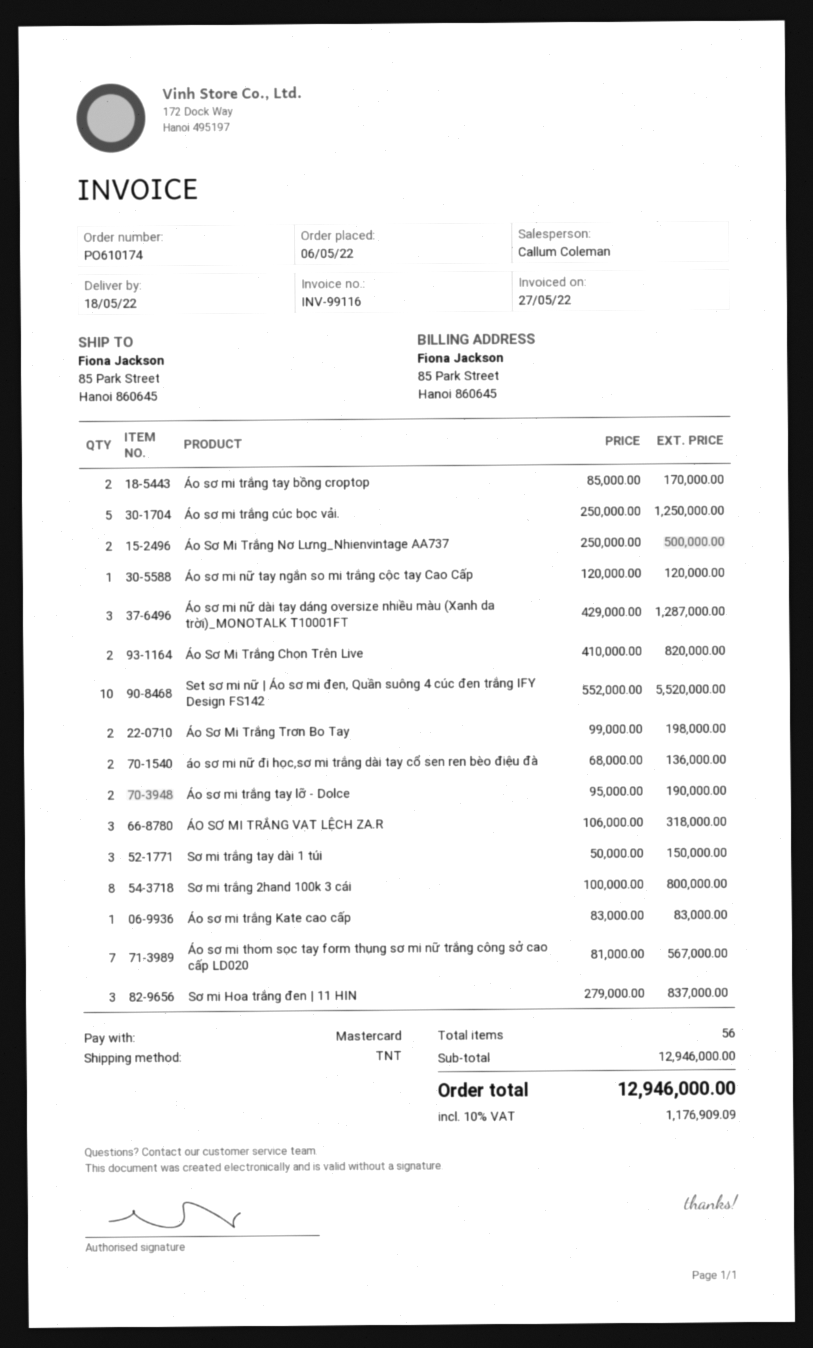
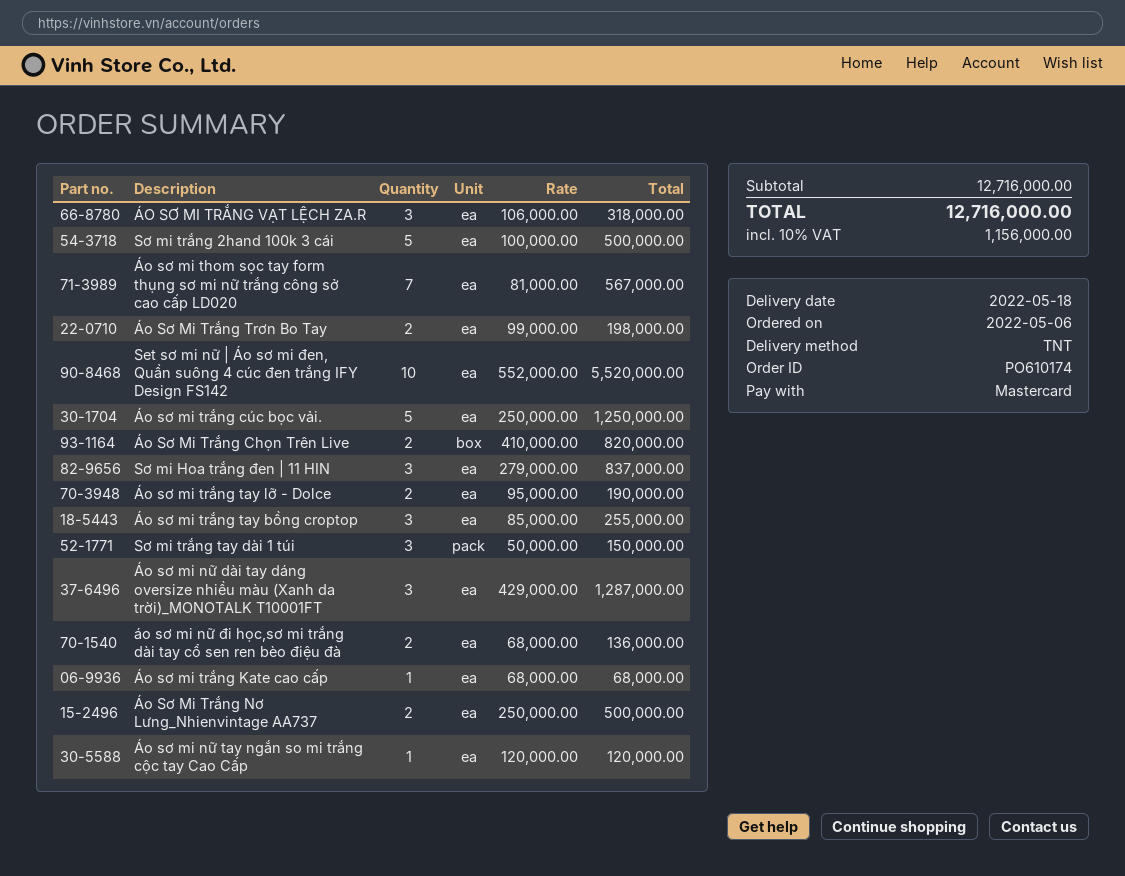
Áo sơ mi trắng tay bồng croptop: 2 x 85000.00 = 170000.00 -> 3 x 85000.00 = 255000.00
Sơ mi trắng 2hand 100k 3 cái: 8 x 100000.00 = 800000.00 -> 5 x 100000.00 = 500000.00
Áo sơ mi trắng Kate cao cấp: 1 x 83000.00 = 83000.00 -> 1 x 68000.00 = 68000.00
subtotal: 12946000.00 -> 12716000.00
tax: 10% = 1176909.09 -> 10% = 1156000.00
total: 12946000.00 -> 12716000.00

